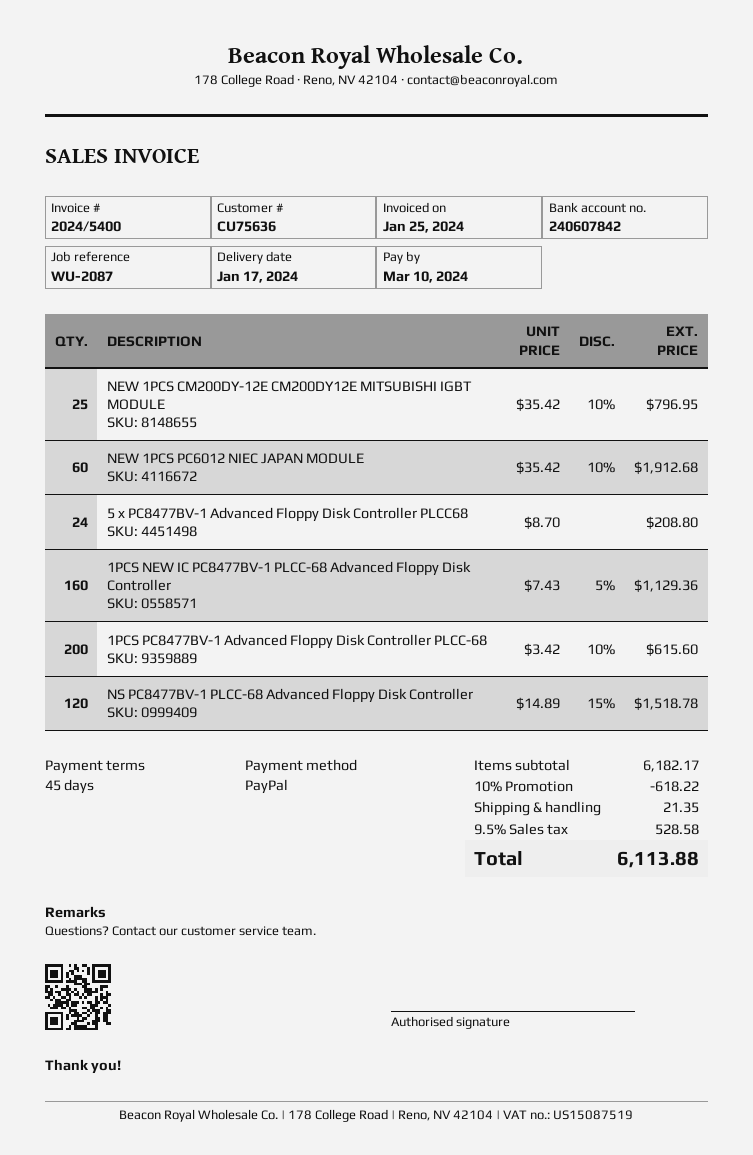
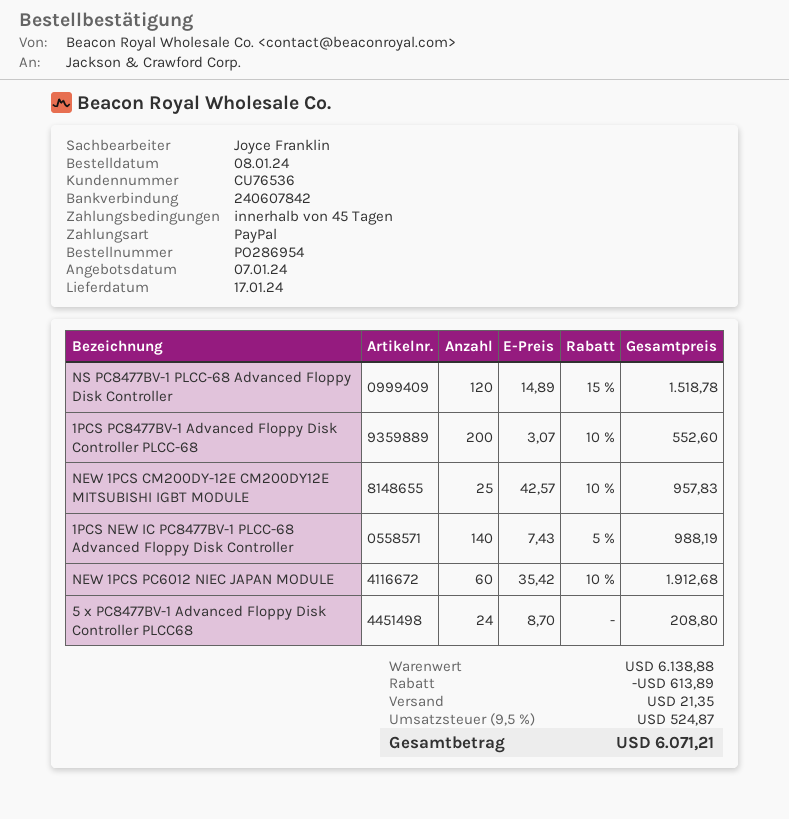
customer number: CU75636 -> CU76536
NEW 1PCS CM200DY-12E CM200DY12E MITSUBISHI IGBT MODULE: 25 x 35.42 - 10% = 796.95 -> 25 x 42.57 - 10% = 957.83
1PCS NEW IC PC8477BV-1 PLCC-68 Advanced Floppy Disk Controller: 160 x 7.43 - 5% = 1129.36 -> 140 x 7.43 - 5% = 988.19
1PCS PC8477BV-1 Advanced Floppy Disk Controller PLCC-68: 200 x 3.42 - 10% = 615.60 -> 200 x 3.07 - 10% = 552.60
subtotal: 6182.17 -> 6138.88
discount: 618.22 -> 613.89
tax: 9.5% = 528.58 -> 9.5% = 524.87
total: 6113.88 -> 6071.21

